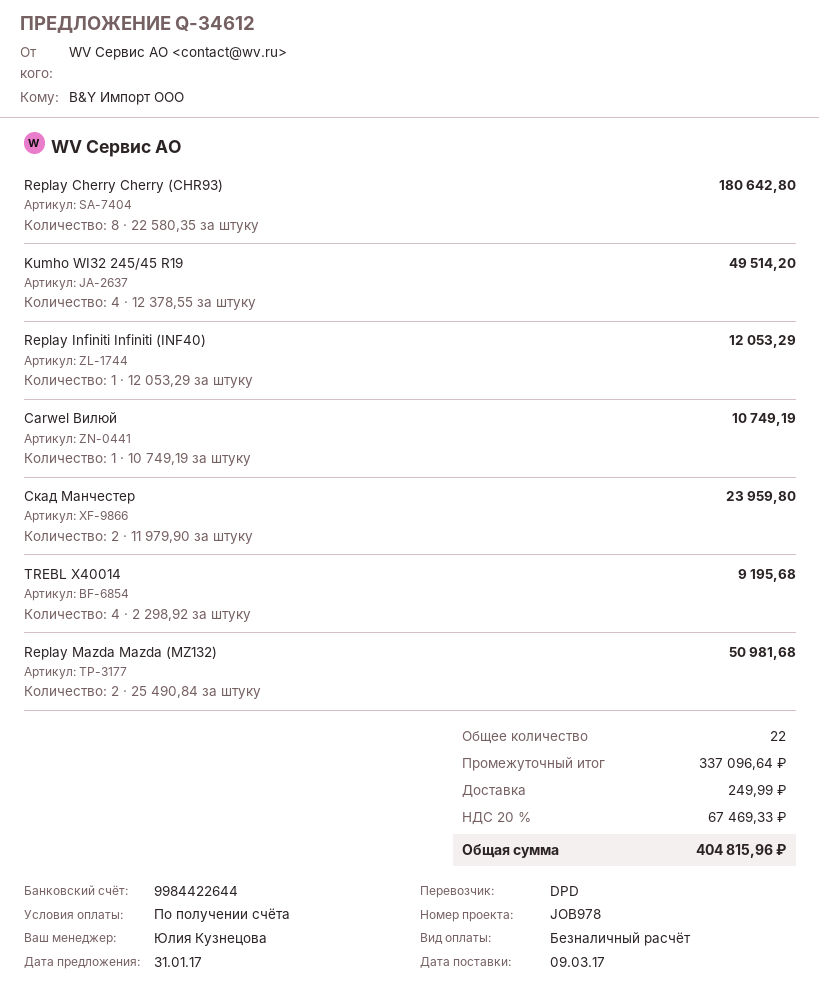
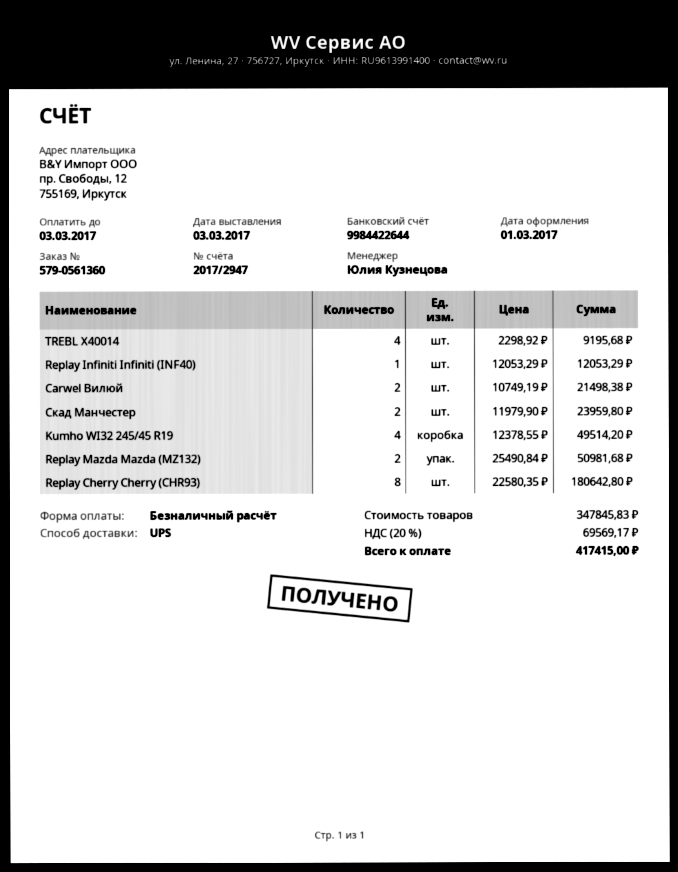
shipping method: DPD -> UPS
Carwel Вилюй: 1 x 10749.19 = 10749.19 -> 2 x 10749.19 = 21498.38
subtotal: 337096.64 -> 347845.83
shipping: 249.99 -> none
tax: 20% = 67469.33 -> 20% = 69569.17
total: 404815.96 -> 417415.00

